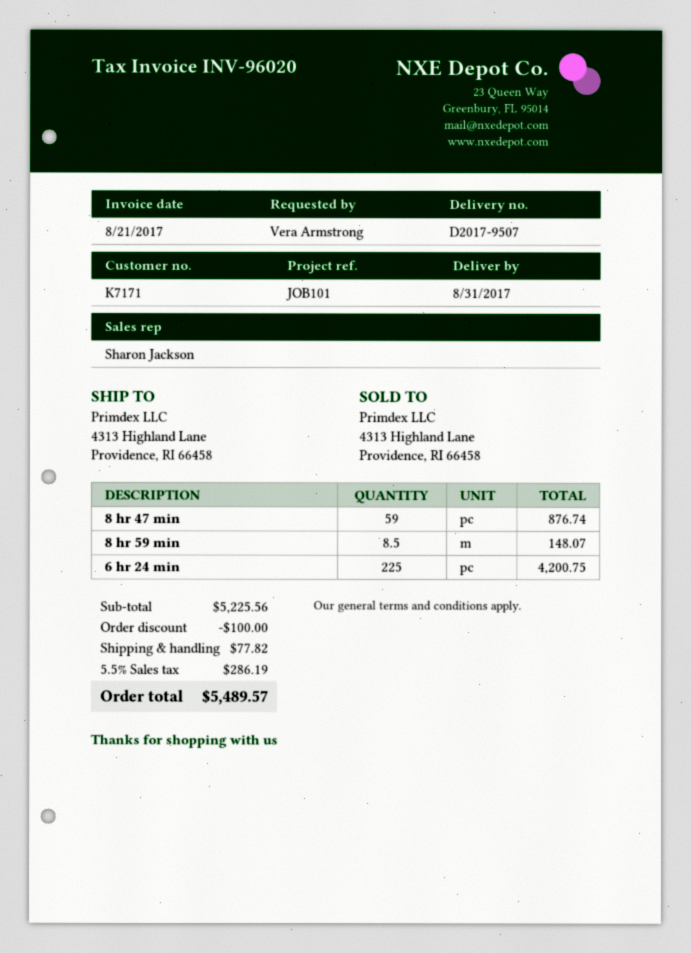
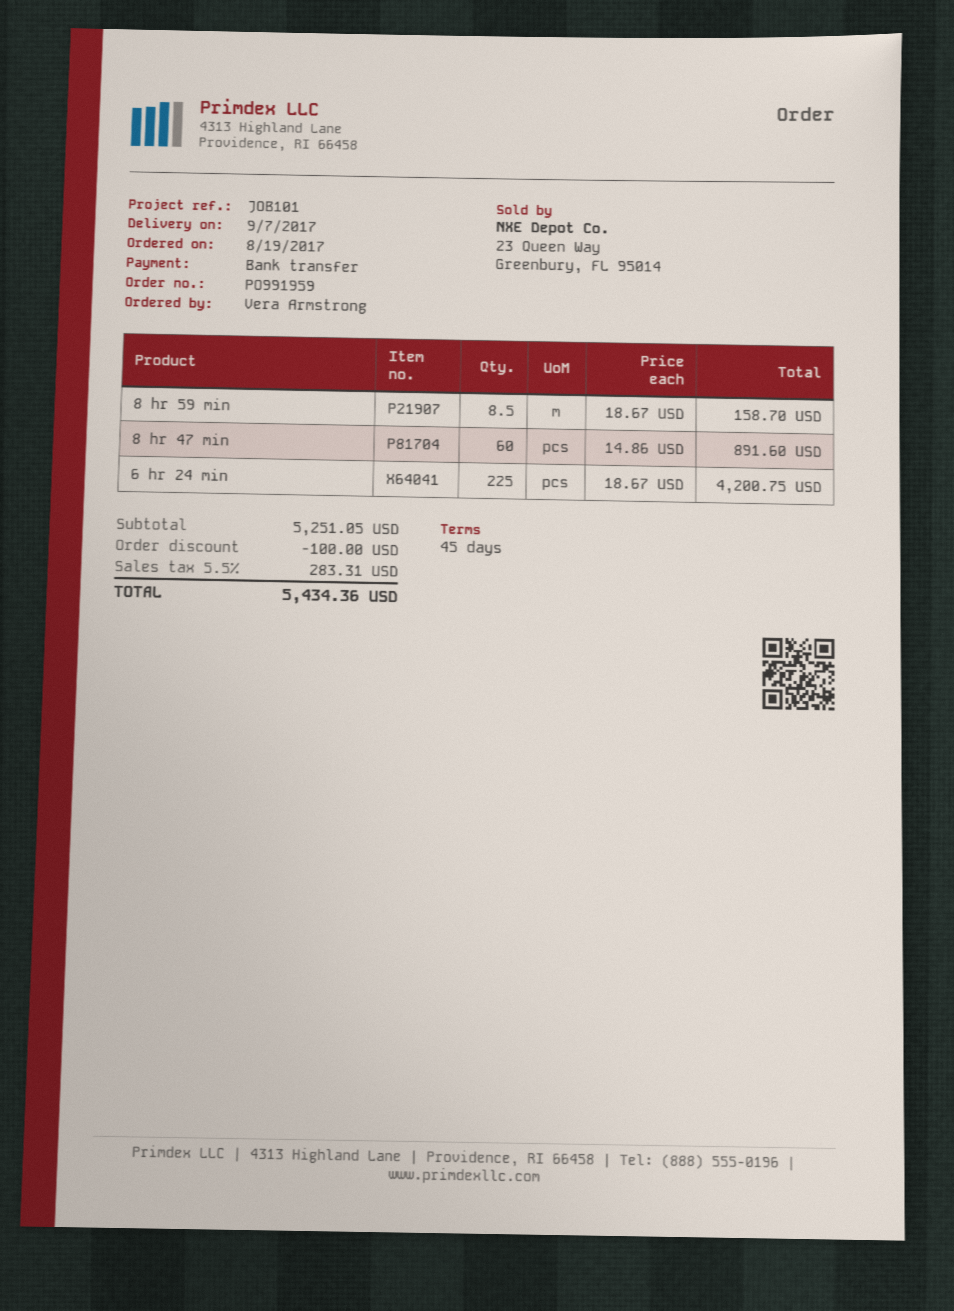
delivery date: 2017-08-31 -> 2017-09-07
8 hr 47 min: 59 for 876.74 -> 60 for 891.60
8 hr 59 min: 8.5 for 148.07 -> 8.5 for 158.70
subtotal: 5225.56 -> 5251.05
shipping: 77.82 -> none
tax: 5.5% = 286.19 -> 5.5% = 283.31
total: 5489.57 -> 5434.36

